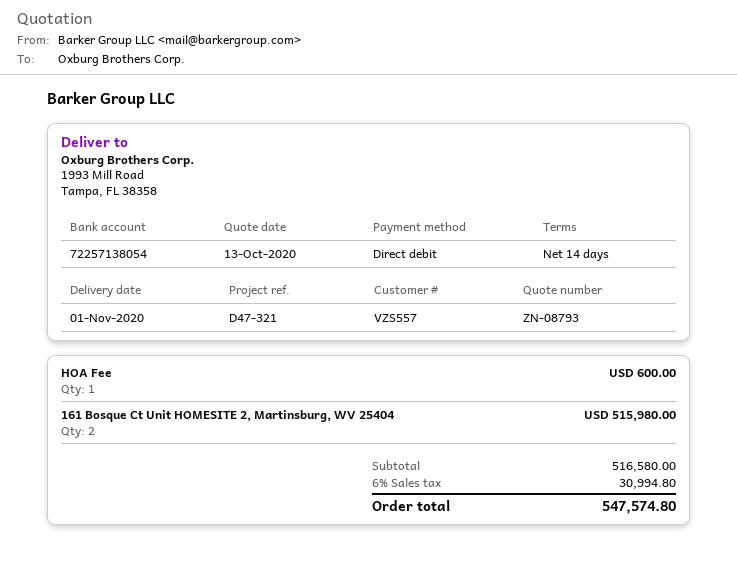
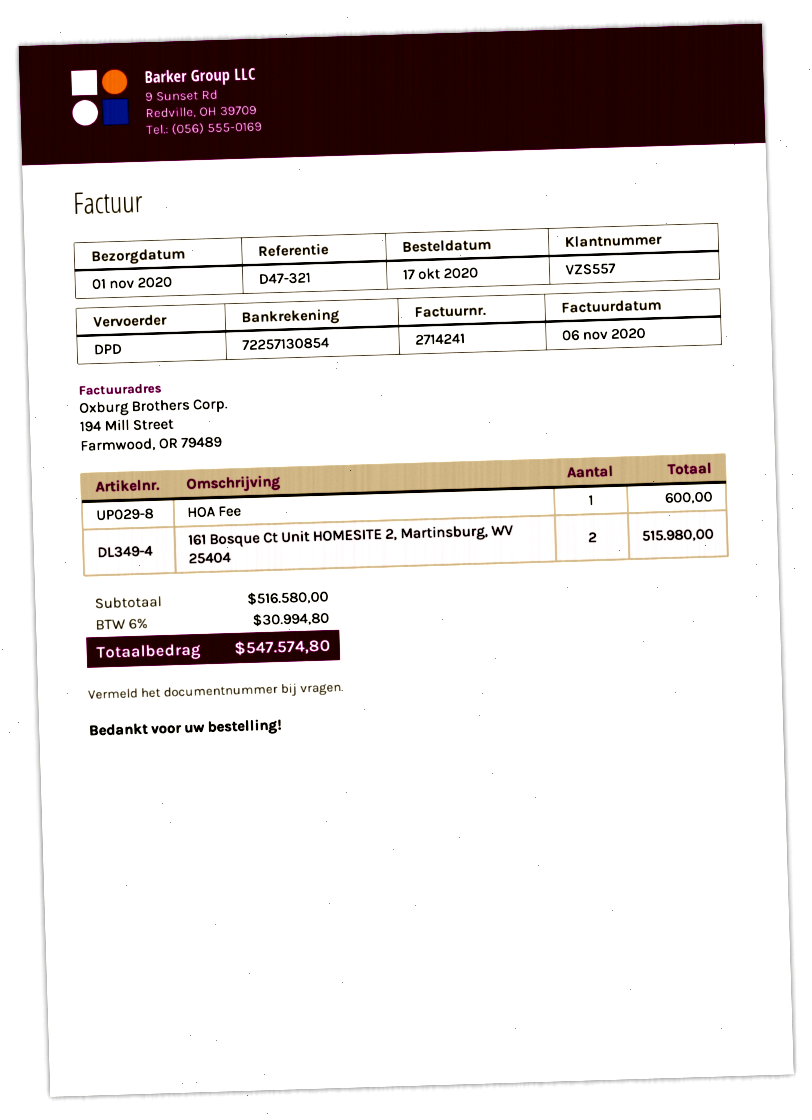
bank account: 72257138054 -> 72257130854

